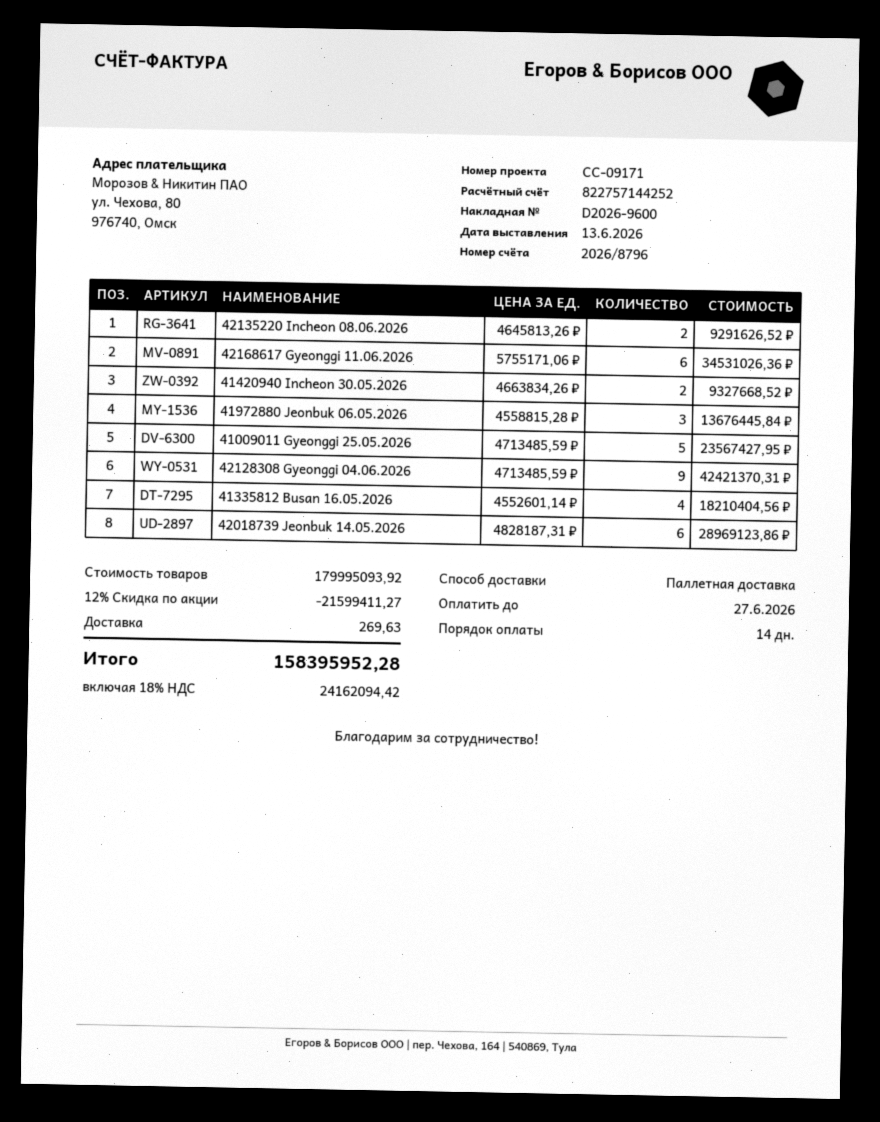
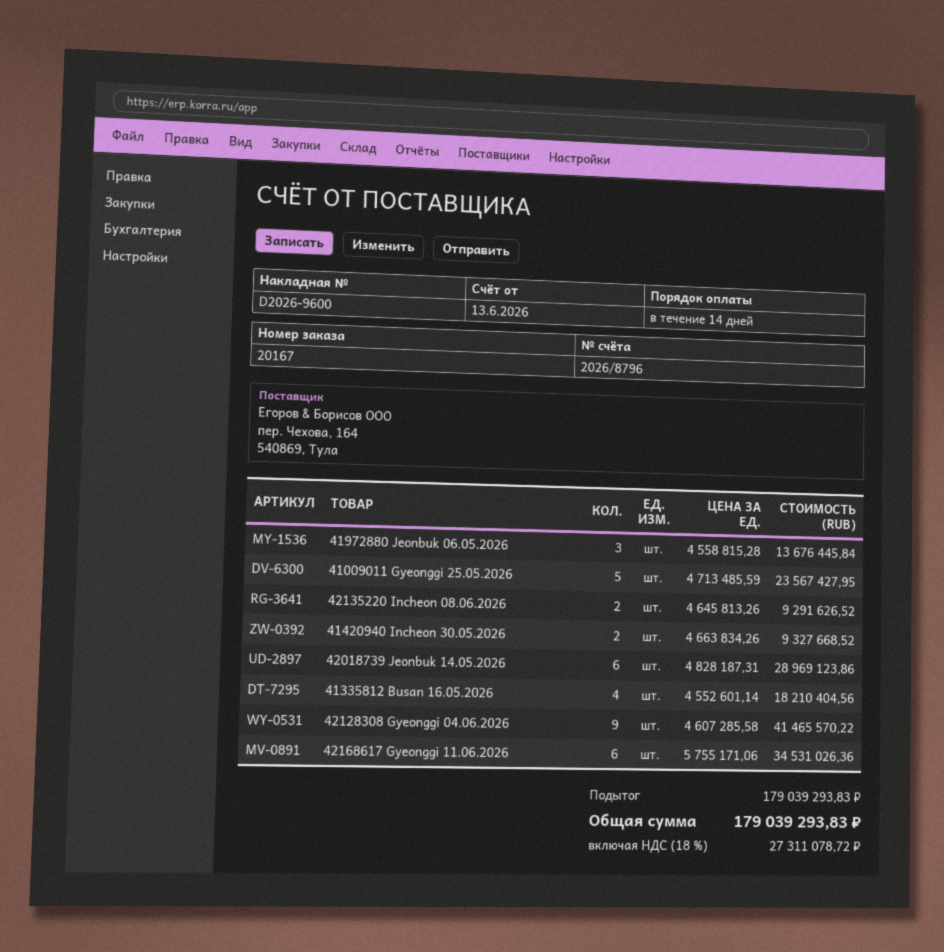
42128308 Gyeonggi 04.06.2026: 9 x 4713485.59 = 42421370.31 -> 9 x 4607285.58 = 41465570.22
subtotal: 179995093.92 -> 179039293.83
discount: 12% = 21599411.27 -> none
shipping: 269.63 -> none
tax: 18% = 24162094.42 -> 18% = 27311078.72
total: 158395952.28 -> 179039293.83

